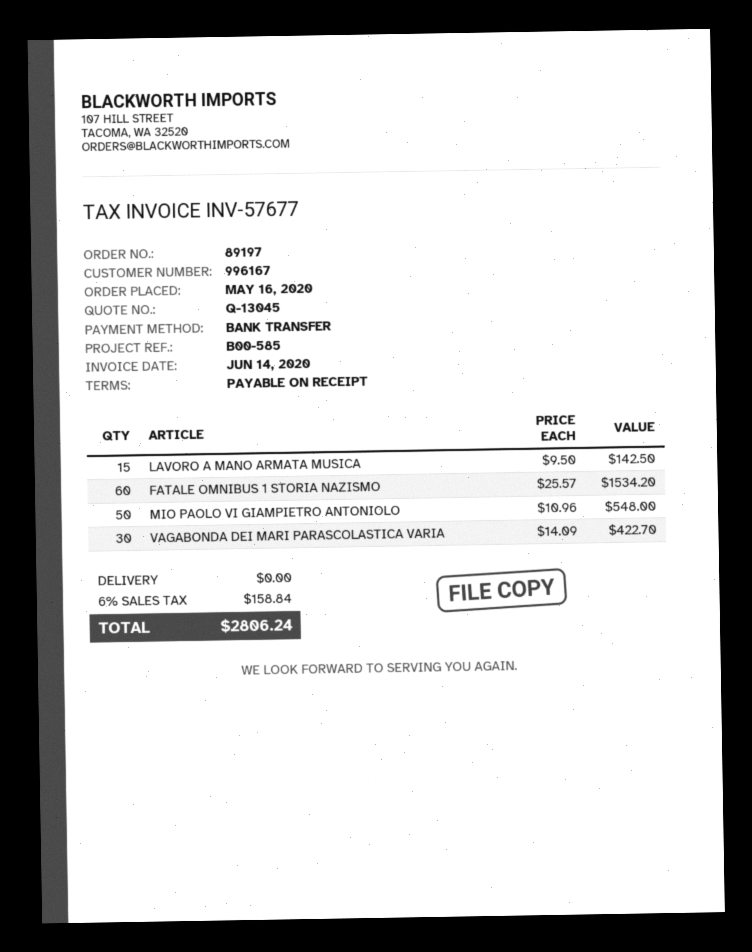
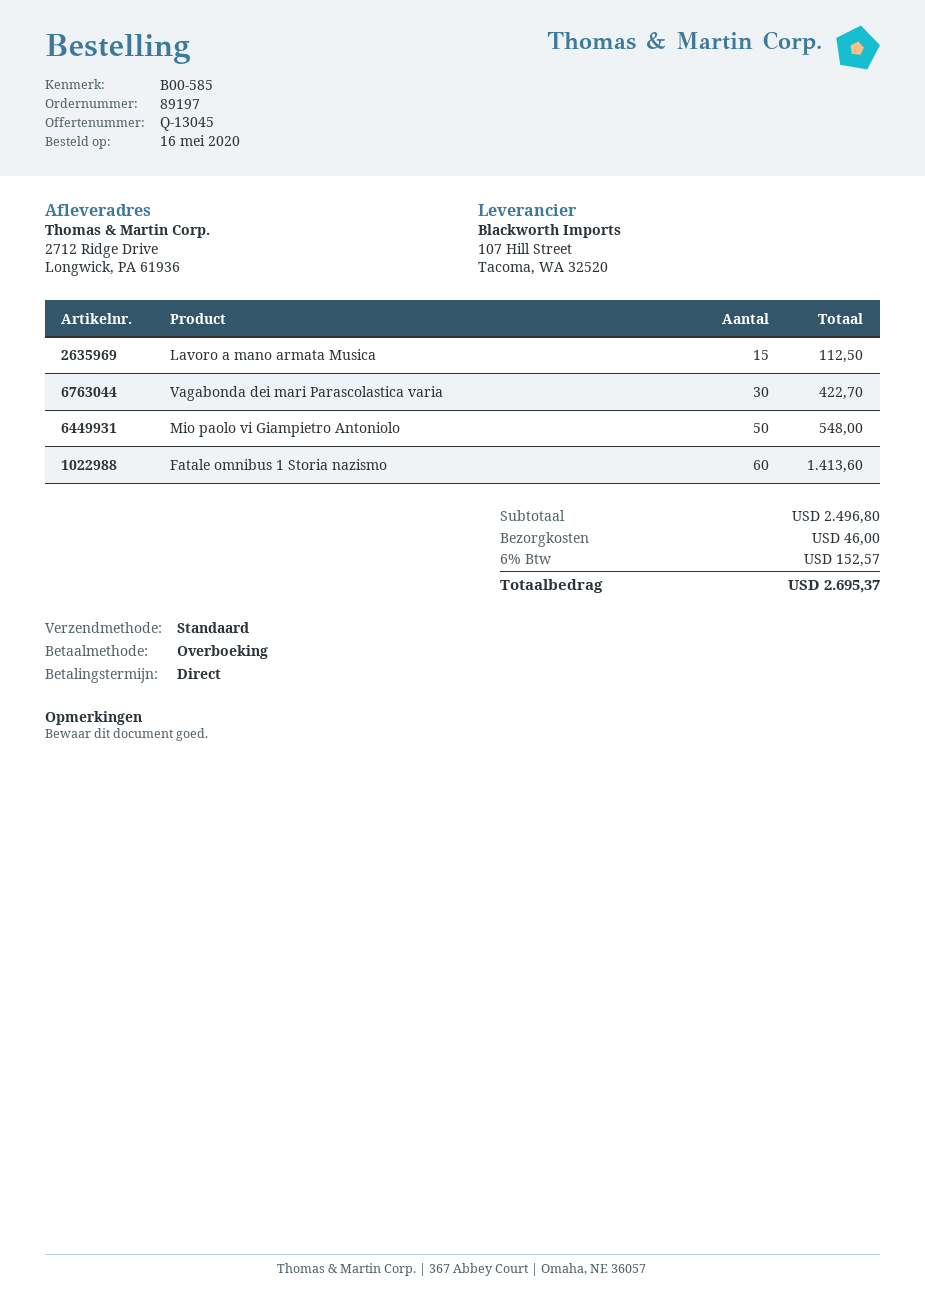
LAVORO A MANO ARMATA MUSICA: 15 for 142.50 -> 15 for 112.50
FATALE OMNIBUS 1 STORIA NAZISMO: 60 for 1534.20 -> 60 for 1413.60
shipping: 0.00 -> 46.00
tax: 6% = 158.84 -> 6% = 152.57
total: 2806.24 -> 2695.37

